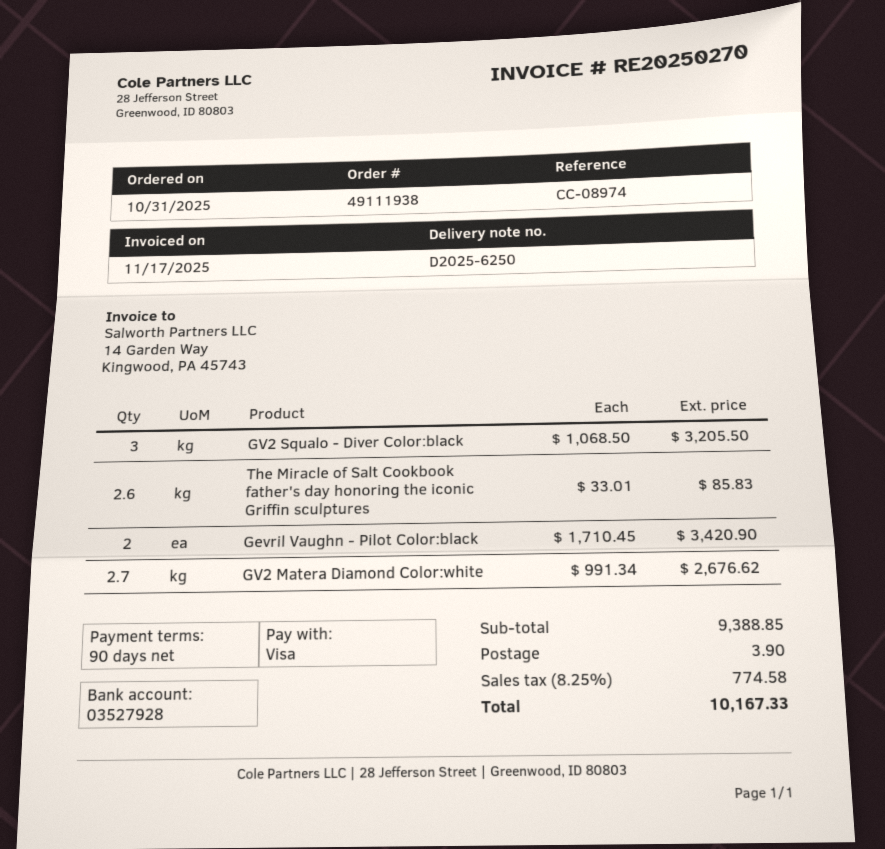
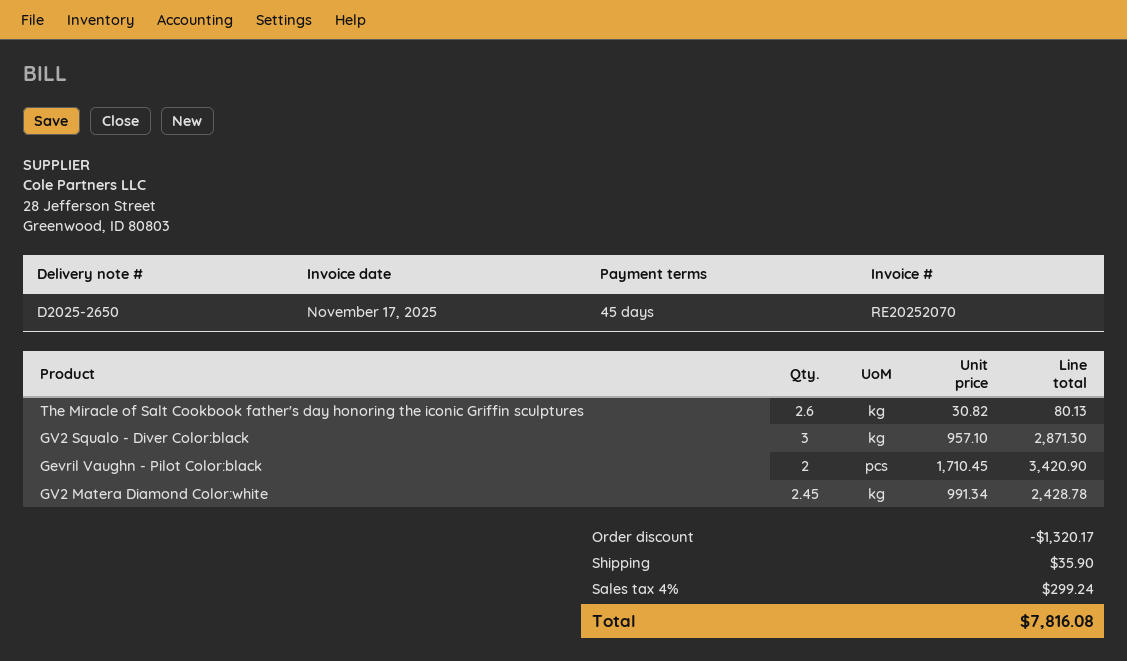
delivery note number: D2025-6250 -> D2025-2650
invoice number: RE20250270 -> RE20252070
payment terms: 90 days -> 45 days
GV2 Squalo - Diver Color:black: 3 x 1068.50 = 3205.50 -> 3 x 957.10 = 2871.30
The Miracle of Salt Cookbook father's day honoring the iconic Griffin sculptures: 2.6 x 33.01 = 85.83 -> 2.6 x 30.82 = 80.13
GV2 Matera Diamond Color:white: 2.7 x 991.34 = 2676.62 -> 2.45 x 991.34 = 2428.78
discount: none -> 1320.17
shipping: 3.90 -> 35.90
tax: 8.25% = 774.58 -> 4% = 299.24
total: 10167.33 -> 7816.08

